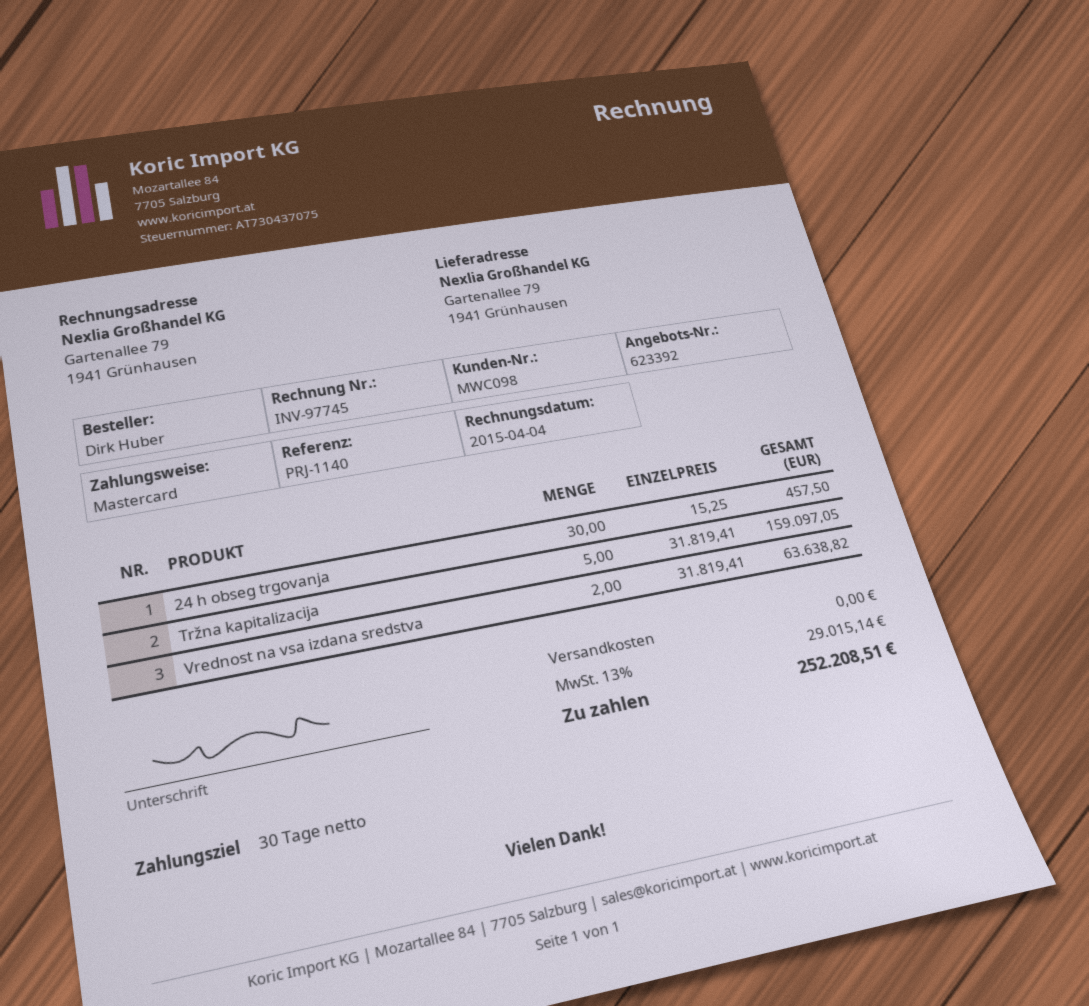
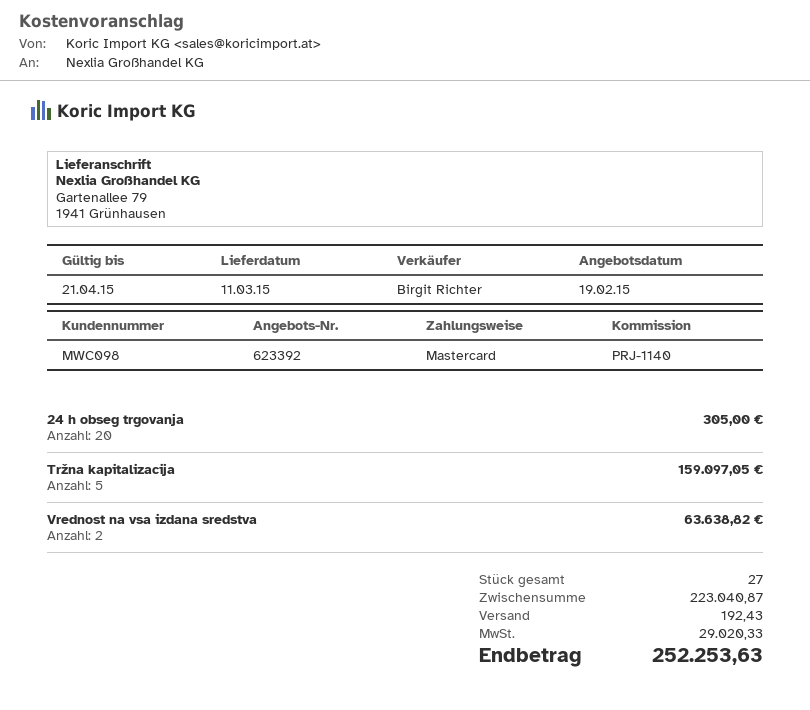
24 h obseg trgovanja: 30 for 457.50 -> 20 for 305.00
shipping: 0.00 -> 192.43
tax: 29015.14 -> 29020.33
total: 252208.51 -> 252253.63

